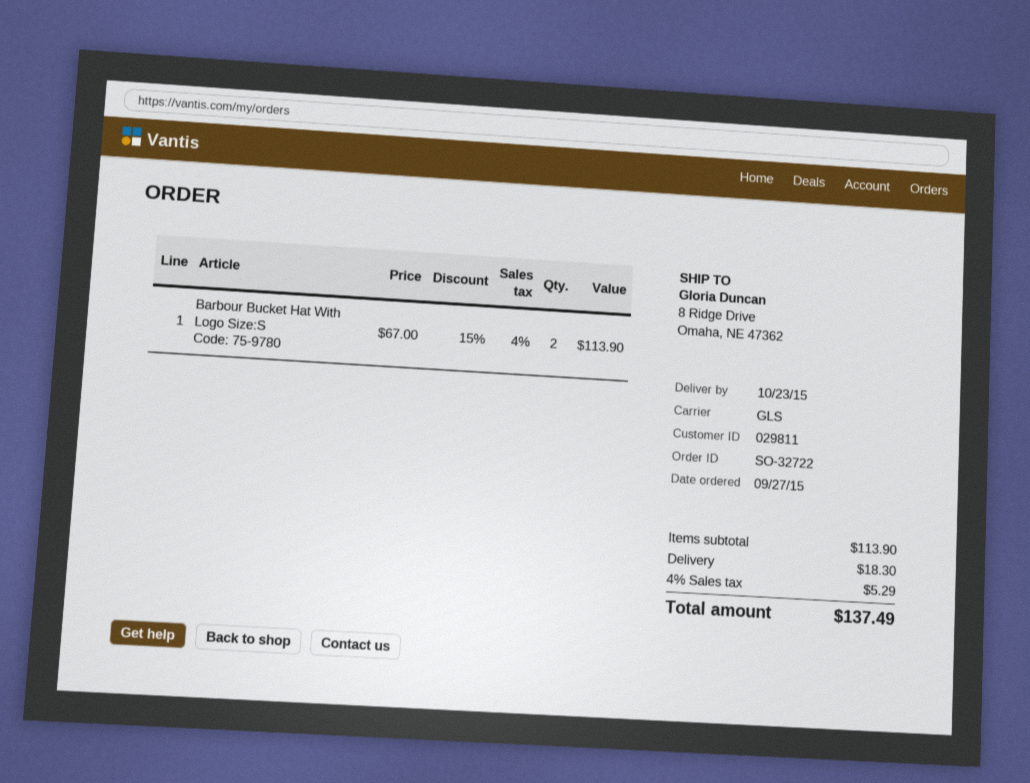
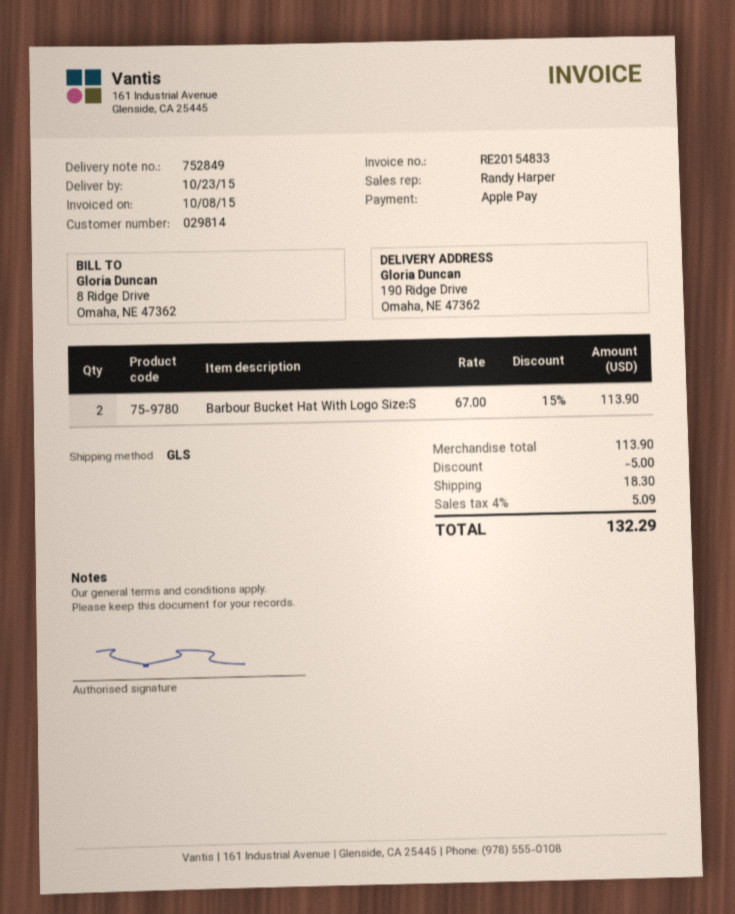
customer number: 029811 -> 029814
ship to: 8 Ridge Drive, Omaha, NE 47362 -> 190 Ridge Drive, Omaha, NE 47362
discount: none -> 5.00
tax: 4% = 5.29 -> 4% = 5.09
total: 137.49 -> 132.29

